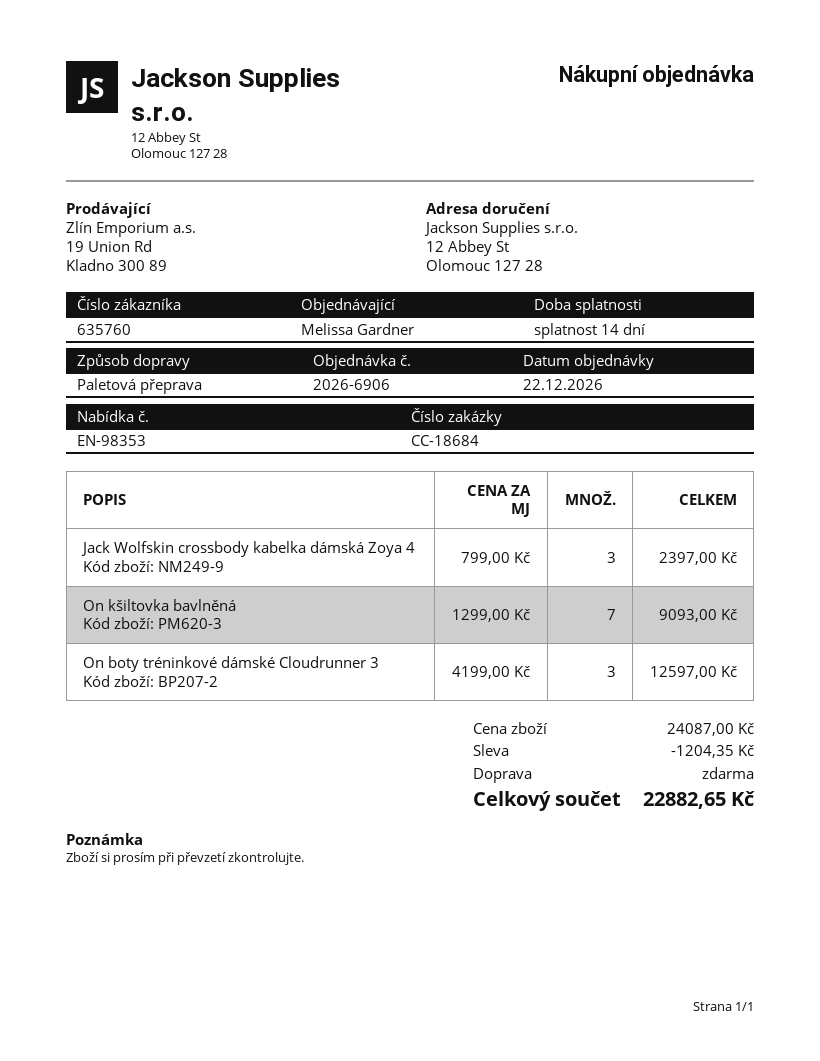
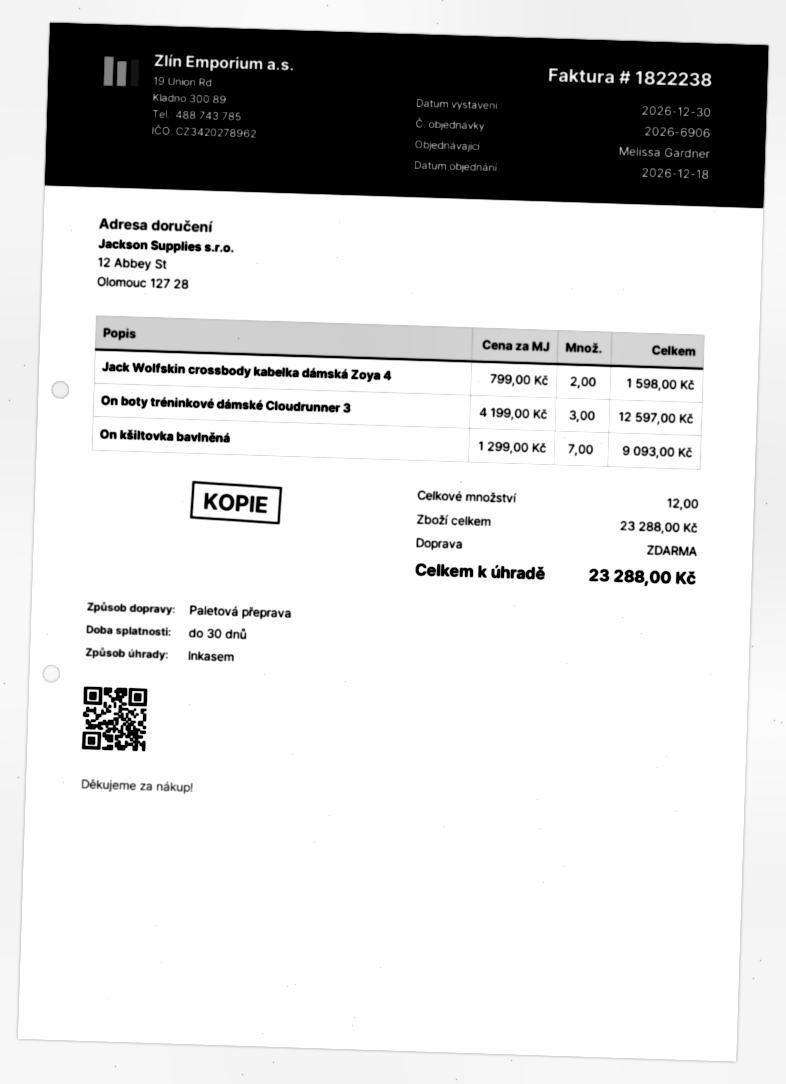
order date: 2026-12-22 -> 2026-12-18
payment terms: 14 days -> 30 days
Jack Wolfskin crossbody kabelka dámská Zoya 4: 3 x 799.00 = 2397.00 -> 2 x 799.00 = 1598.00
subtotal: 24087.00 -> 23288.00
discount: 1204.35 -> none
total: 22882.65 -> 23288.00

